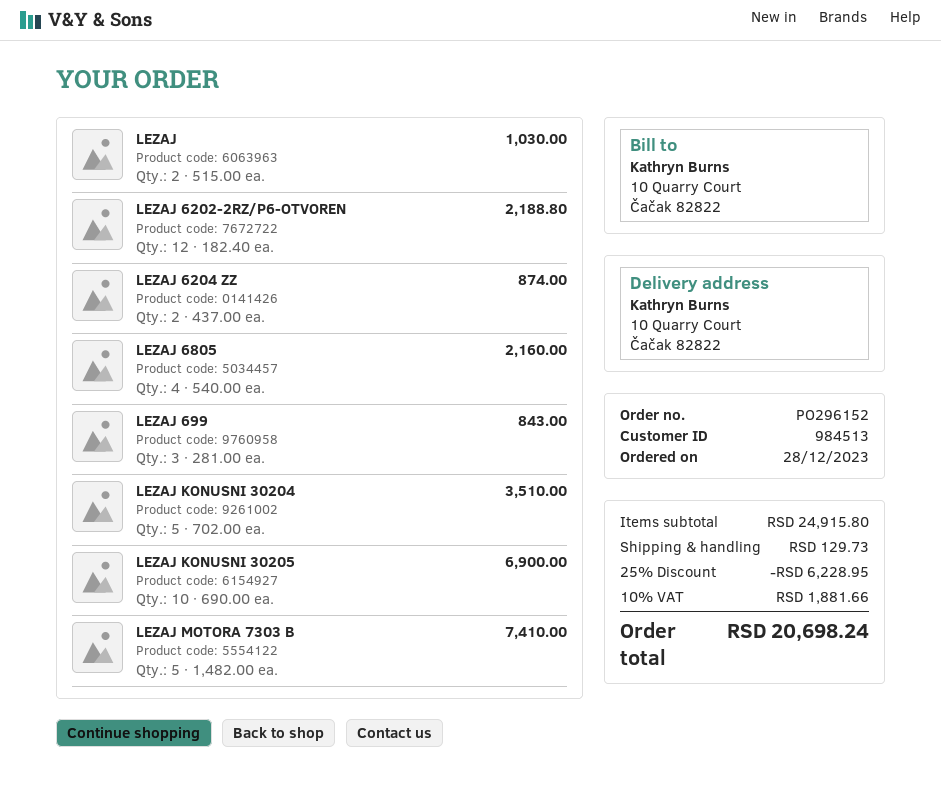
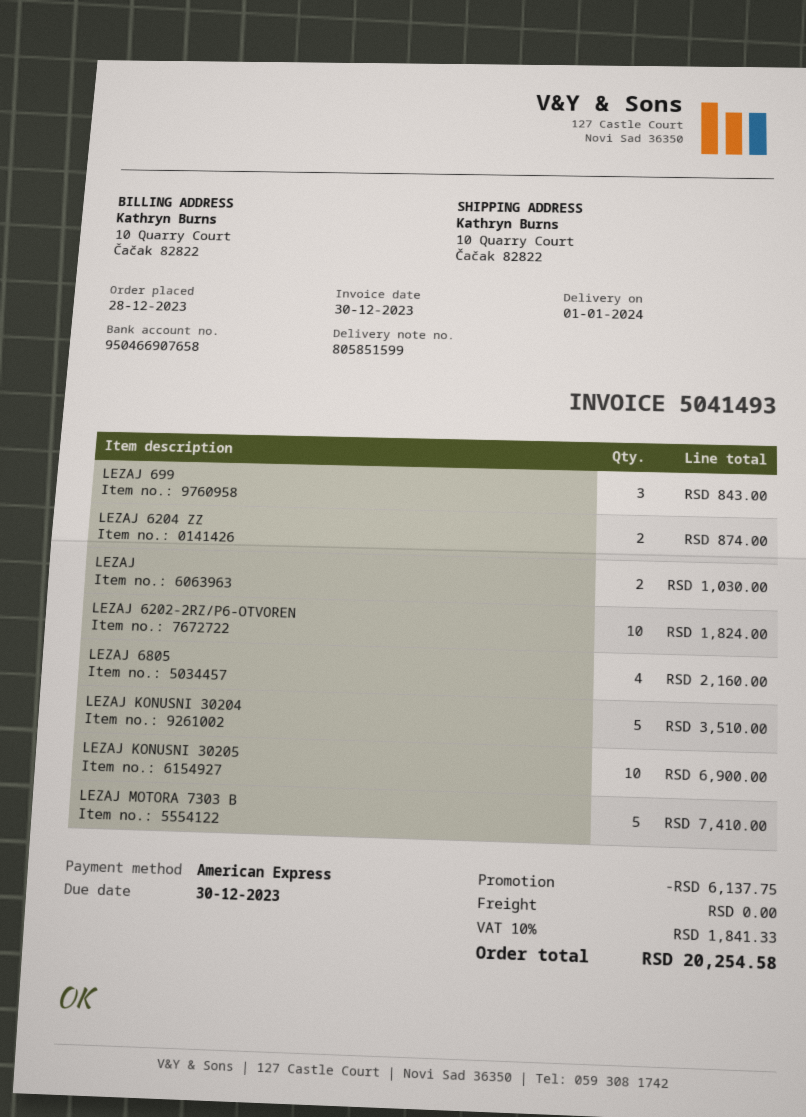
LEZAJ 6202-2RZ/P6-OTVOREN: 12 for 2188.80 -> 10 for 1824.00
discount: 6228.95 -> 6137.75
shipping: 129.73 -> 0.00
tax: 10% = 1881.66 -> 10% = 1841.33
total: 20698.24 -> 20254.58

